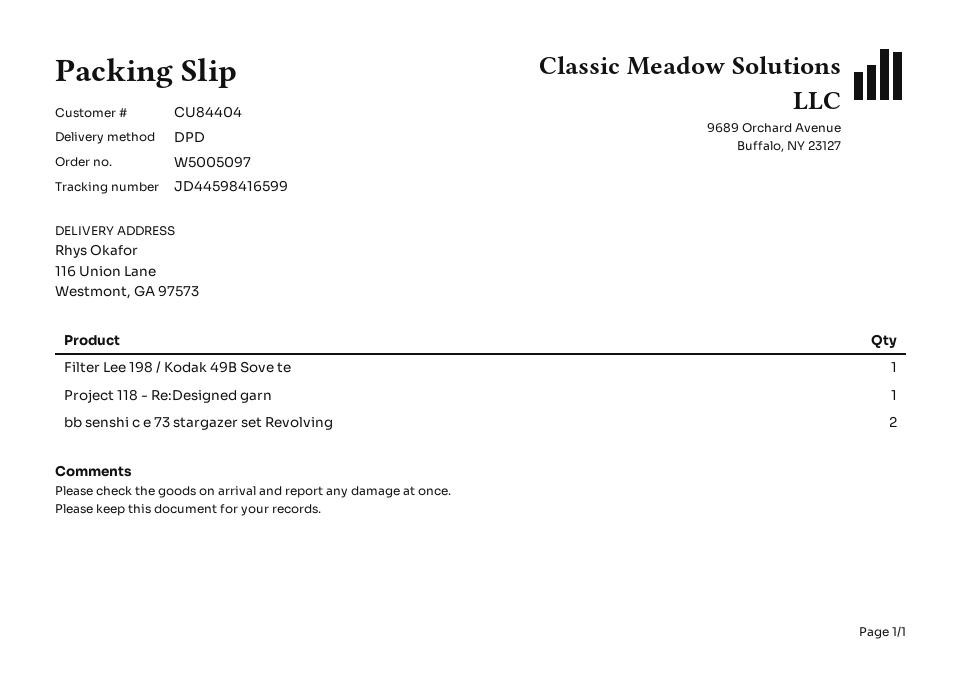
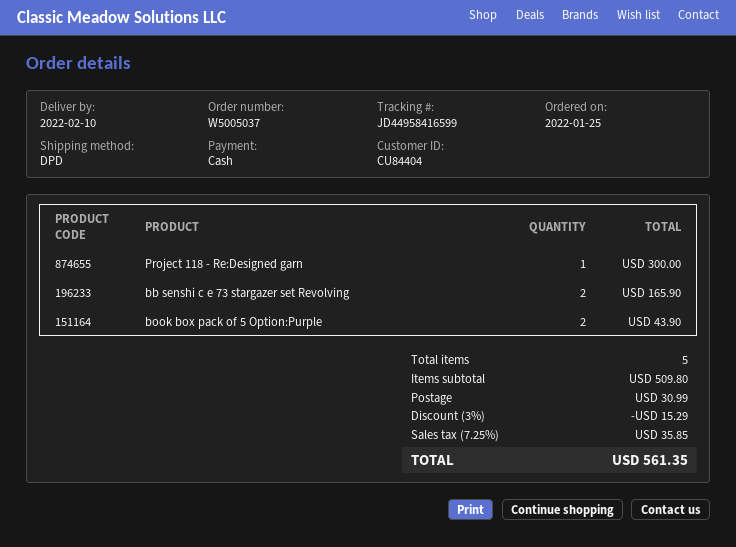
order number: W5005097 -> W5005037
tracking number: JD44598416599 -> JD44958416599
Filter Lee 198 / Kodak 49B Sove te: 1 -> none
book box pack of 5 Option:Purple: none -> 2

